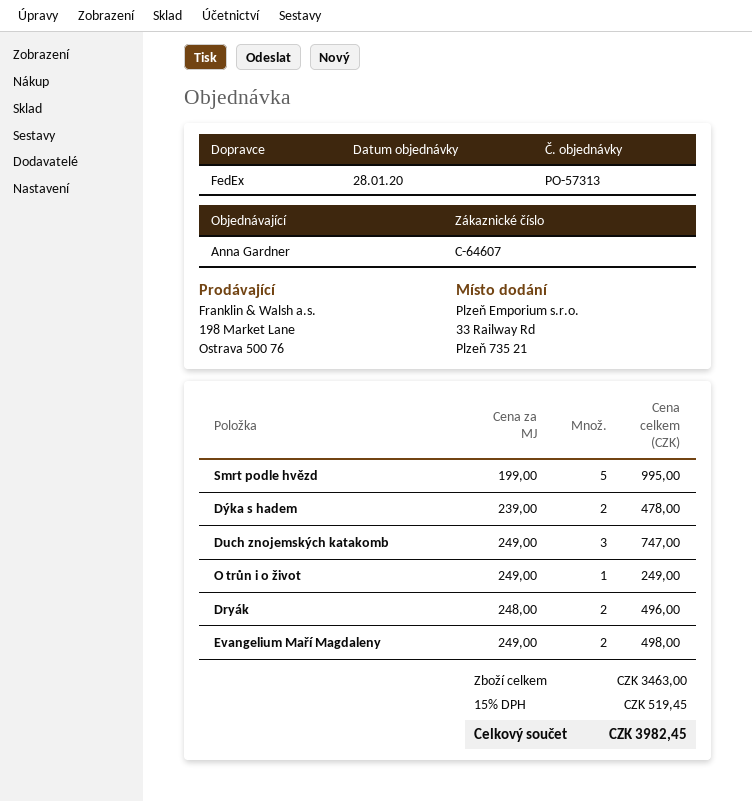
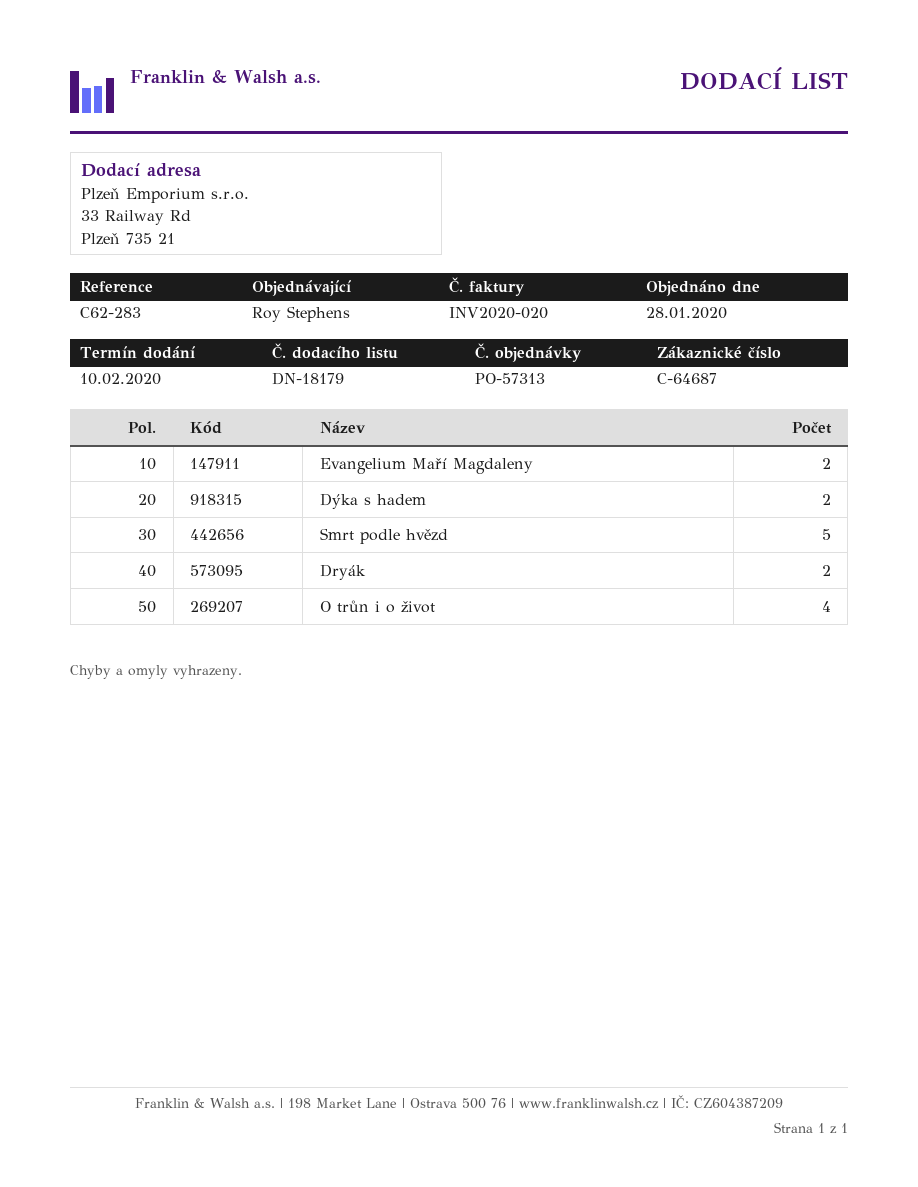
customer number: C-64607 -> C-64687
ordered by: Anna Gardner -> Roy Stephens
Duch znojemských katakomb: 3 -> none
O trůn i o život: 1 -> 4

